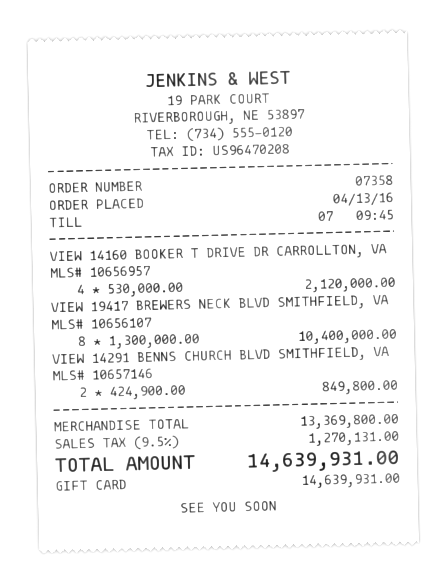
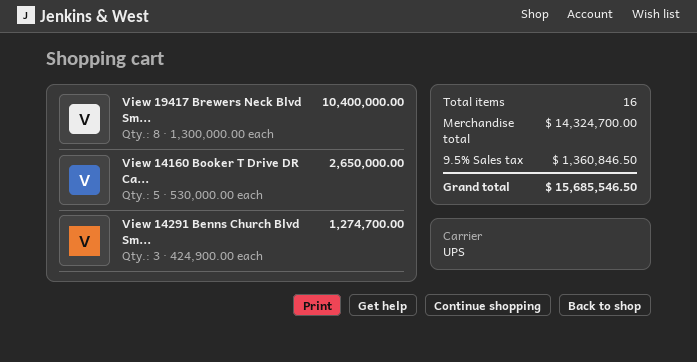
VIEW 14160 BOOKER T DRIVE DR CARROLLTON, VA MLS# 10656957: 4 x 530000.00 = 2120000.00 -> 5 x 530000.00 = 2650000.00
VIEW 14291 BENNS CHURCH BLVD SMITHFIELD, VA MLS# 10657146: 2 x 424900.00 = 849800.00 -> 3 x 424900.00 = 1274700.00
subtotal: 13369800.00 -> 14324700.00
tax: 9.5% = 1270131.00 -> 9.5% = 1360846.50
total: 14639931.00 -> 15685546.50

